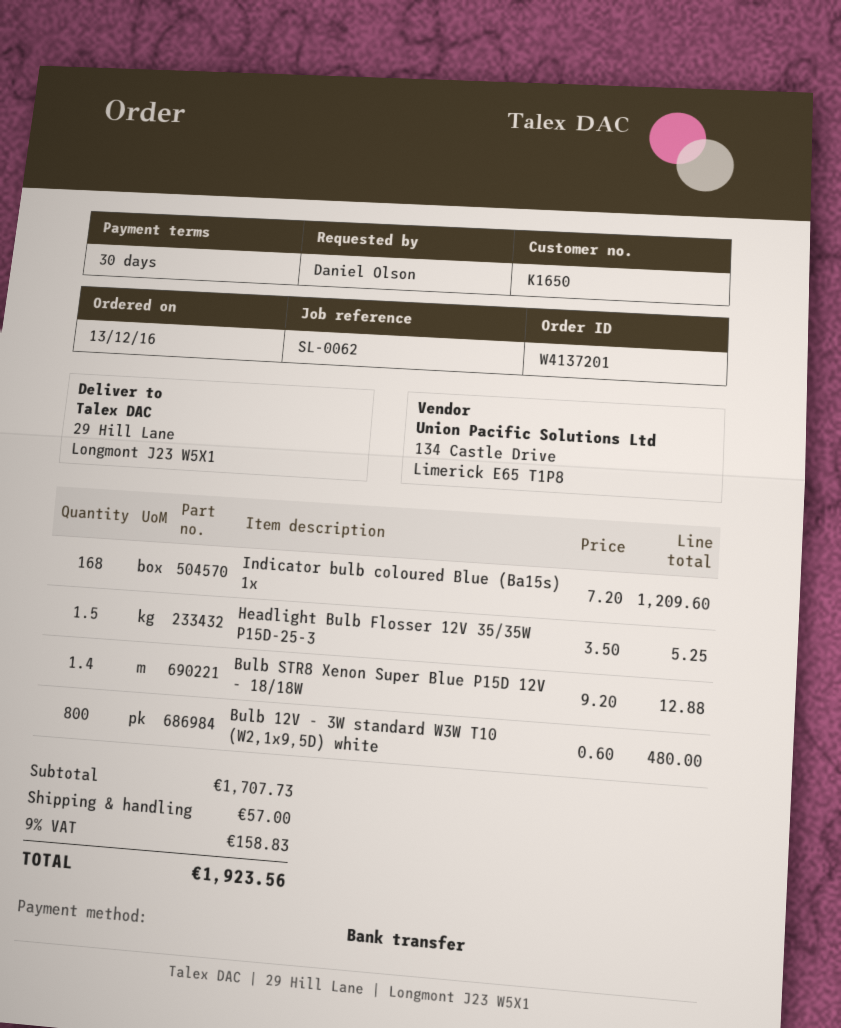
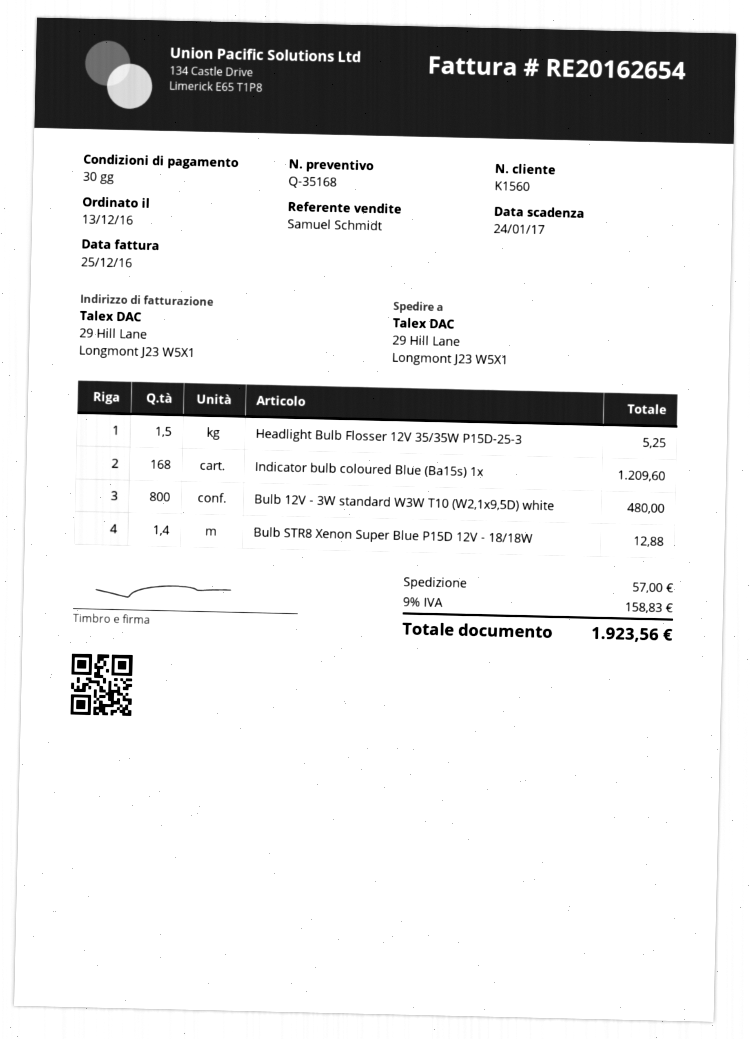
customer number: K1650 -> K1560

